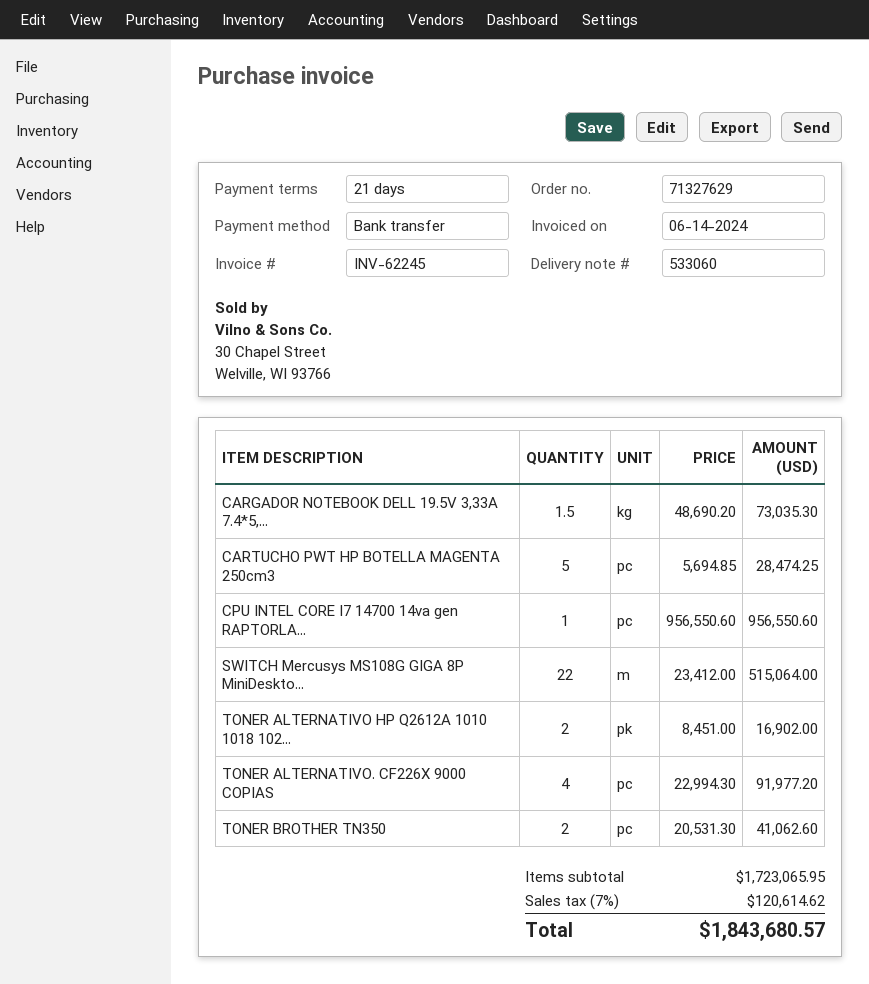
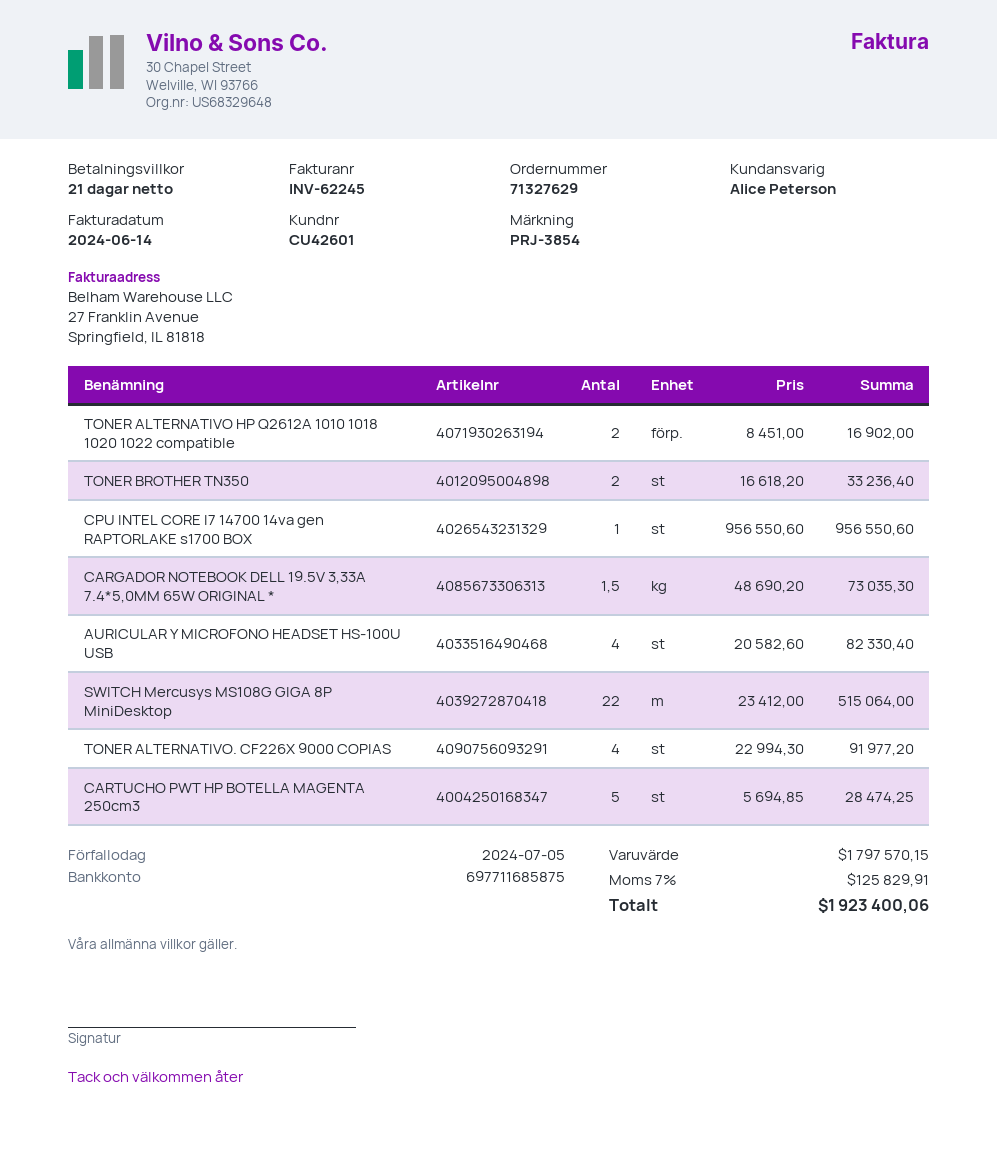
TONER BROTHER TN350: 2 x 20531.30 = 41062.60 -> 2 x 16618.20 = 33236.40
AURICULAR Y MICROFONO HEADSET HS-100U USB: none -> 4 x 20582.60 = 82330.40
subtotal: 1723065.95 -> 1797570.15
tax: 7% = 120614.62 -> 7% = 125829.91
total: 1843680.57 -> 1923400.06

